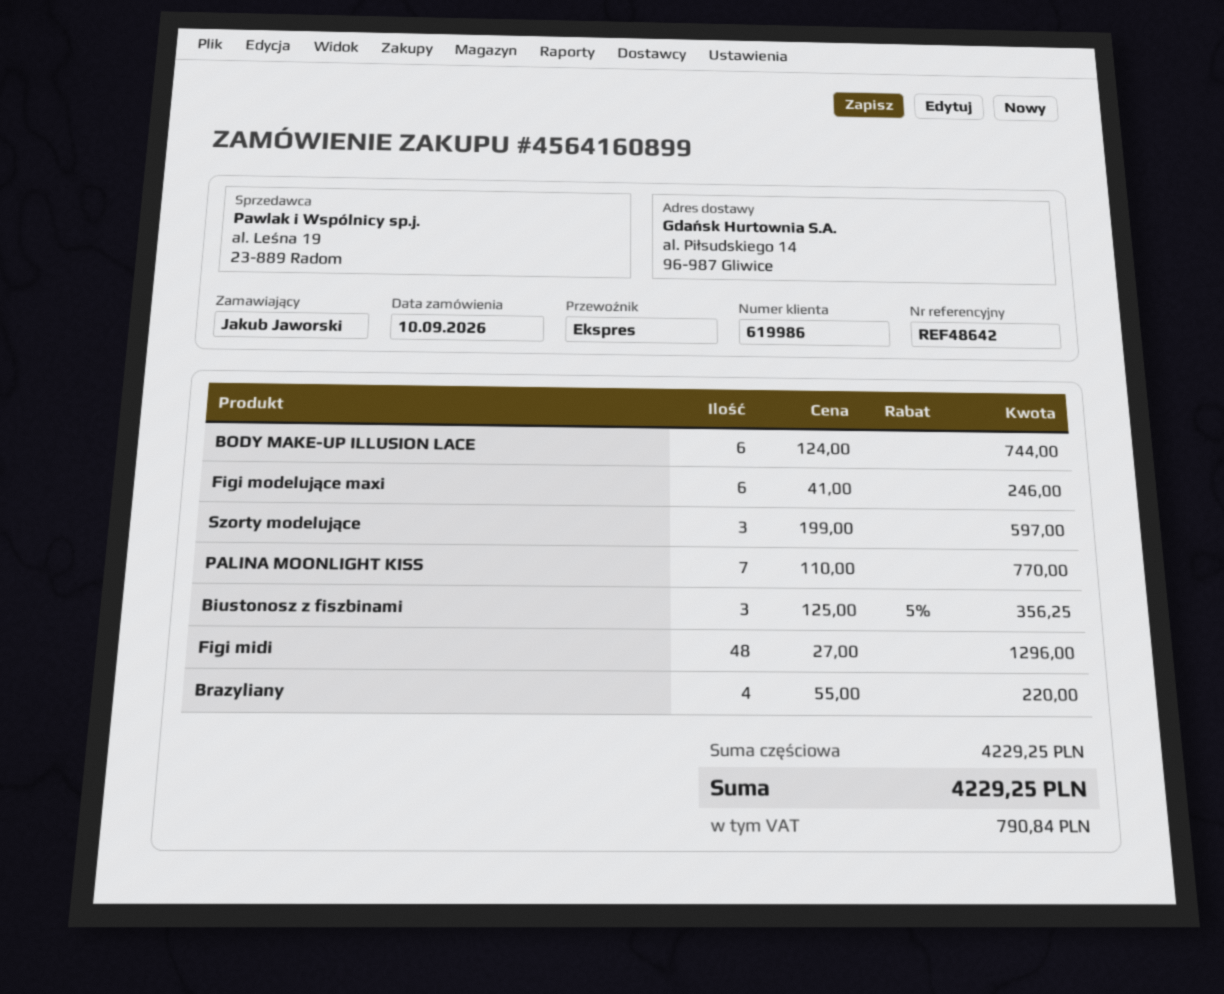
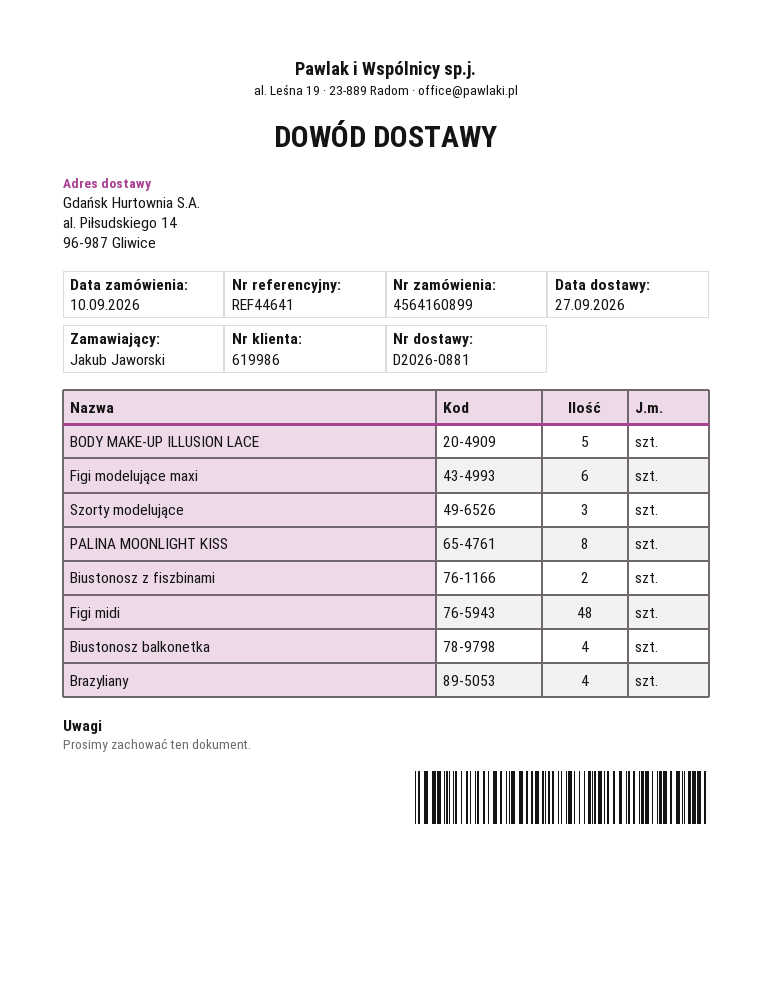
reference: REF48642 -> REF44641
BODY MAKE-UP ILLUSION LACE: 6 -> 5
PALINA MOONLIGHT KISS: 7 -> 8
Biustonosz z fiszbinami: 3 -> 2
Biustonosz balkonetka: none -> 4

